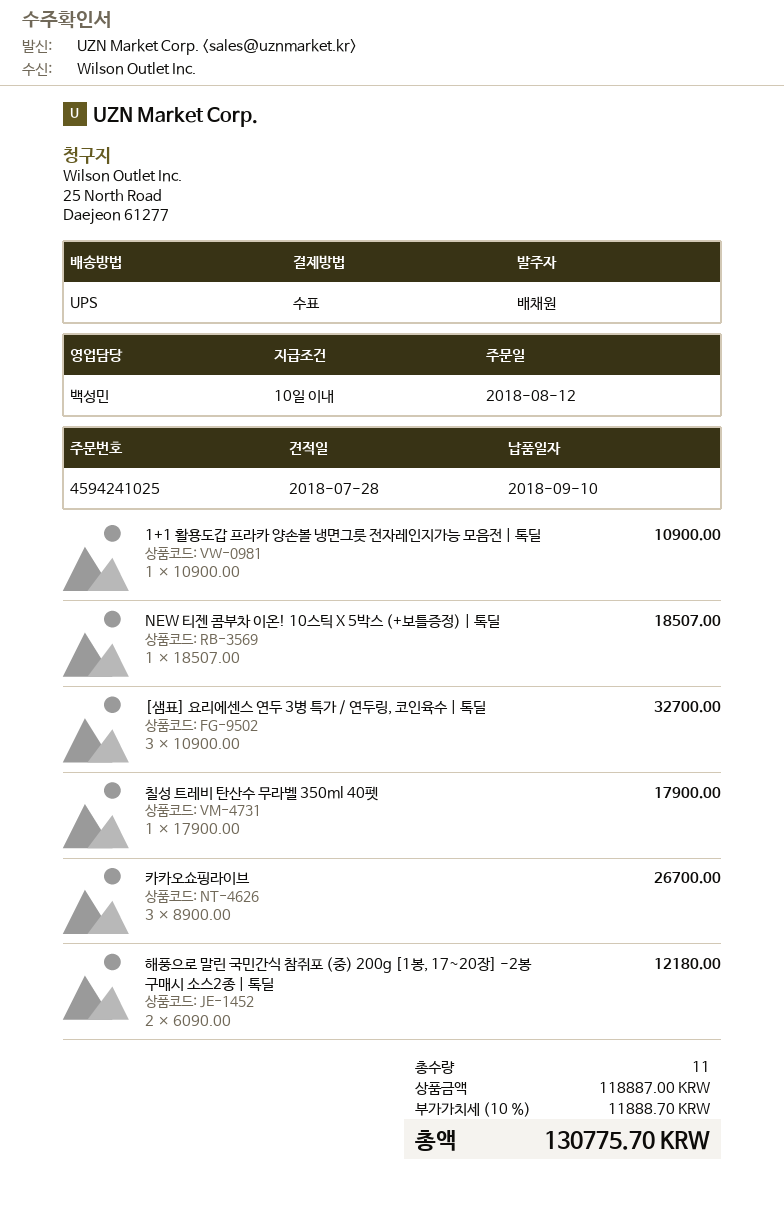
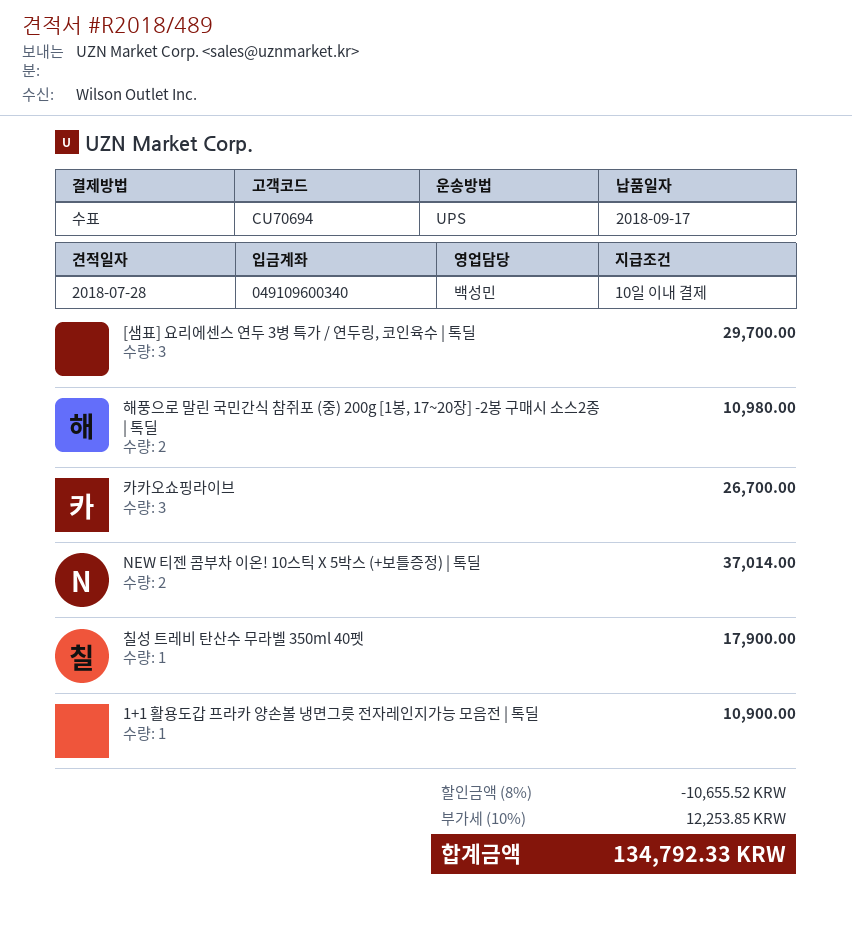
delivery date: 2018-09-10 -> 2018-09-17
NEW 티젠 콤부차 이온! 10스틱 X 5박스 (+보틀증정) | 톡딜: 1 for 18507.00 -> 2 for 37014.00
[샘표] 요리에센스 연두 3병 특가 / 연두링, 코인육수 | 톡딜: 3 for 32700.00 -> 3 for 29700.00
해풍으로 말린 국민간식 참쥐포 (중) 200g [1봉, 17~20장] -2봉 구매시 소스2종 | 톡딜: 2 for 12180.00 -> 2 for 10980.00
discount: none -> 8% = 10655.52
tax: 10% = 11888.70 -> 10% = 12253.85
total: 130775.70 -> 134792.33

